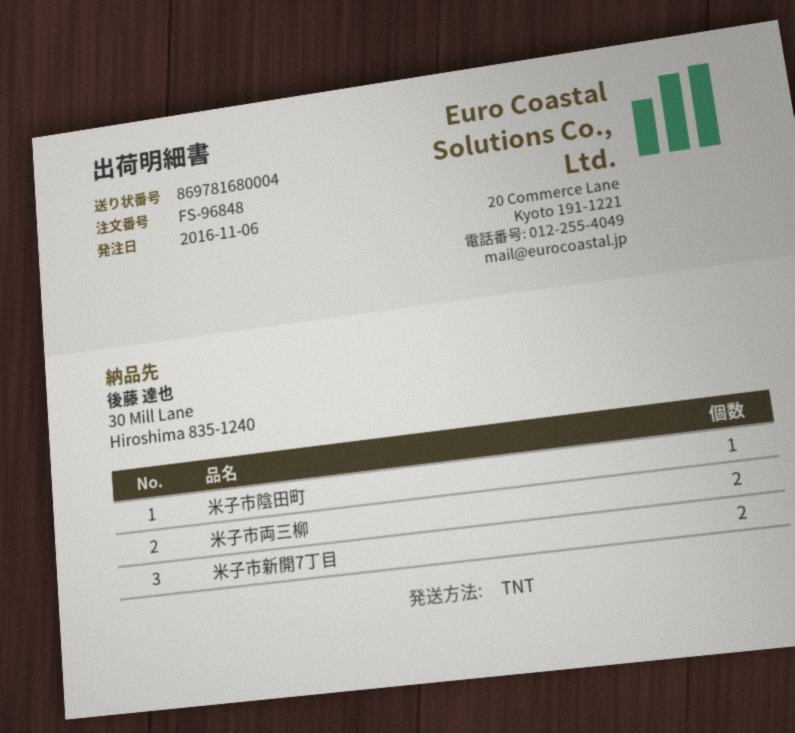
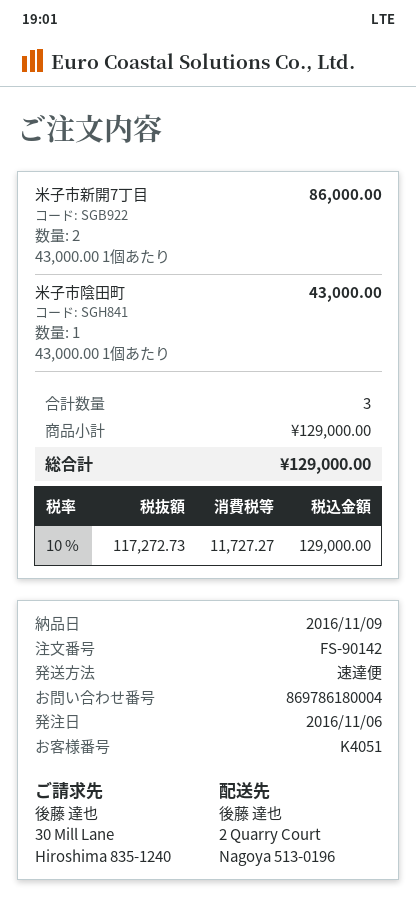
order number: FS-96848 -> FS-90142
shipping method: TNT -> express
tracking number: 869781680004 -> 869786180004
ship to: 30 Mill Lane, Hiroshima 835-1240 -> 2 Quarry Court, Nagoya 513-0196
米子市両三柳: 2 -> none

